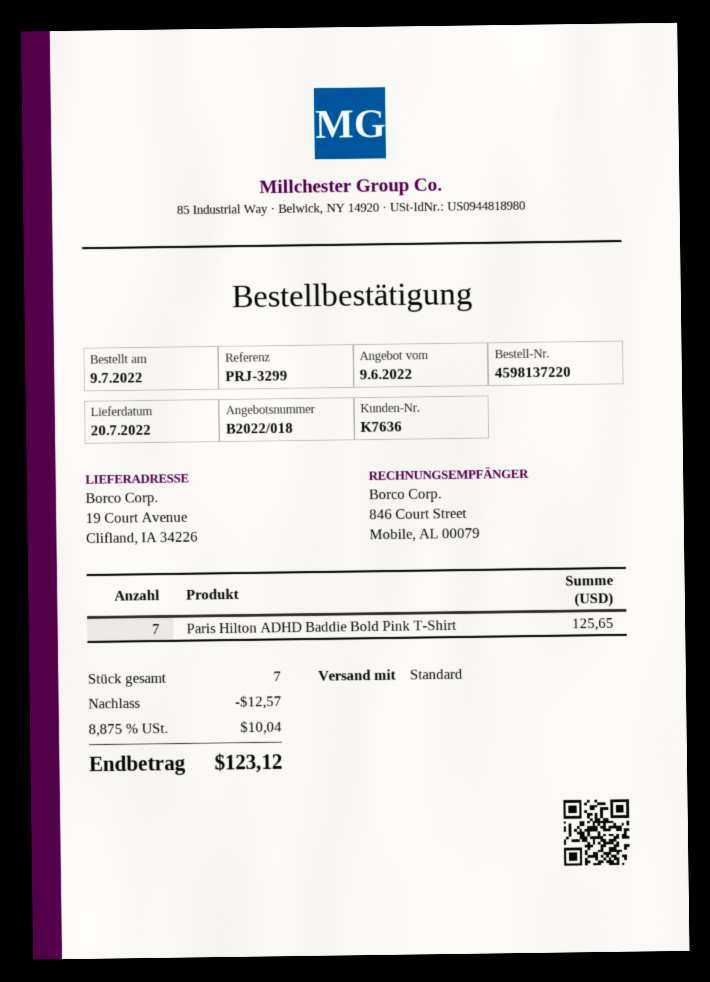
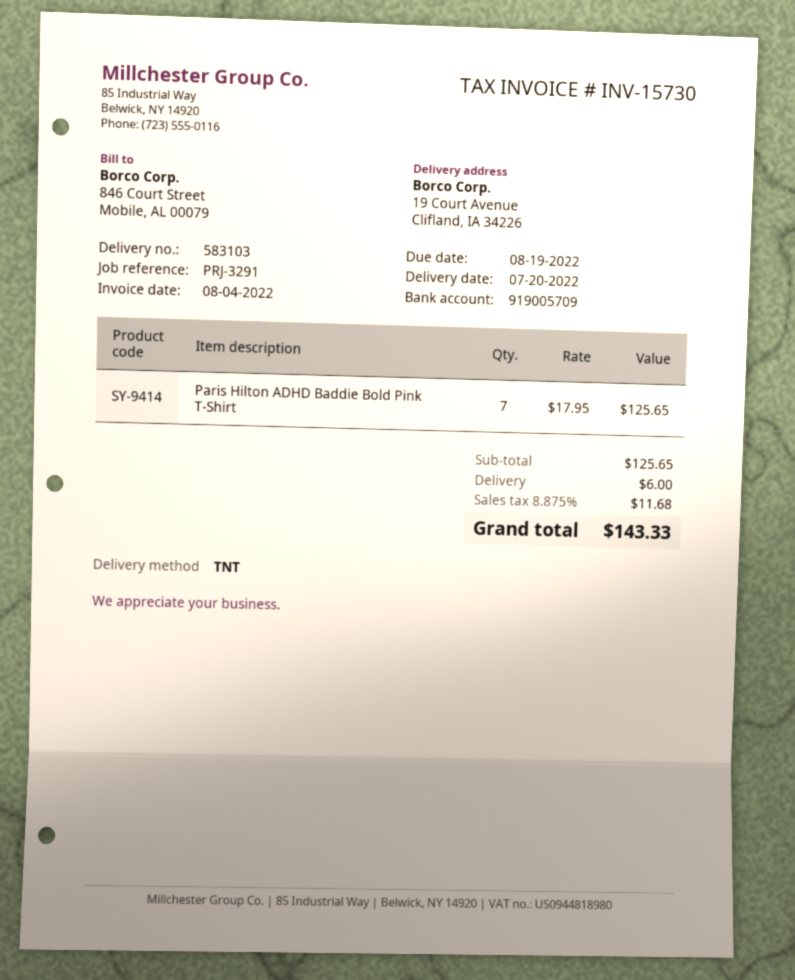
reference: PRJ-3299 -> PRJ-3291
shipping method: standard -> TNT
discount: 12.57 -> none
shipping: none -> 6.00
tax: 8.875% = 10.04 -> 8.875% = 11.68
total: 123.12 -> 143.33

